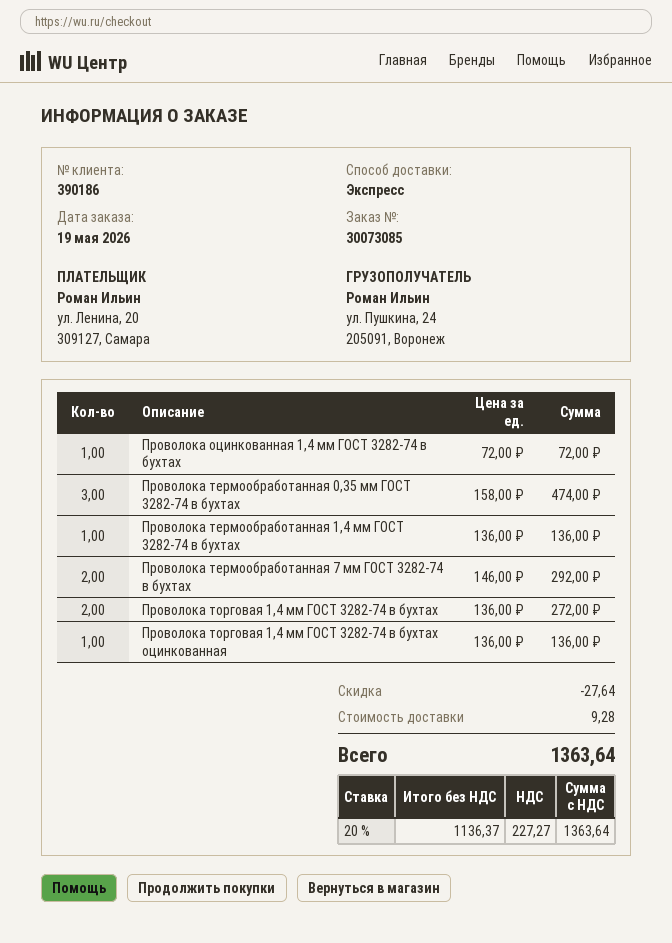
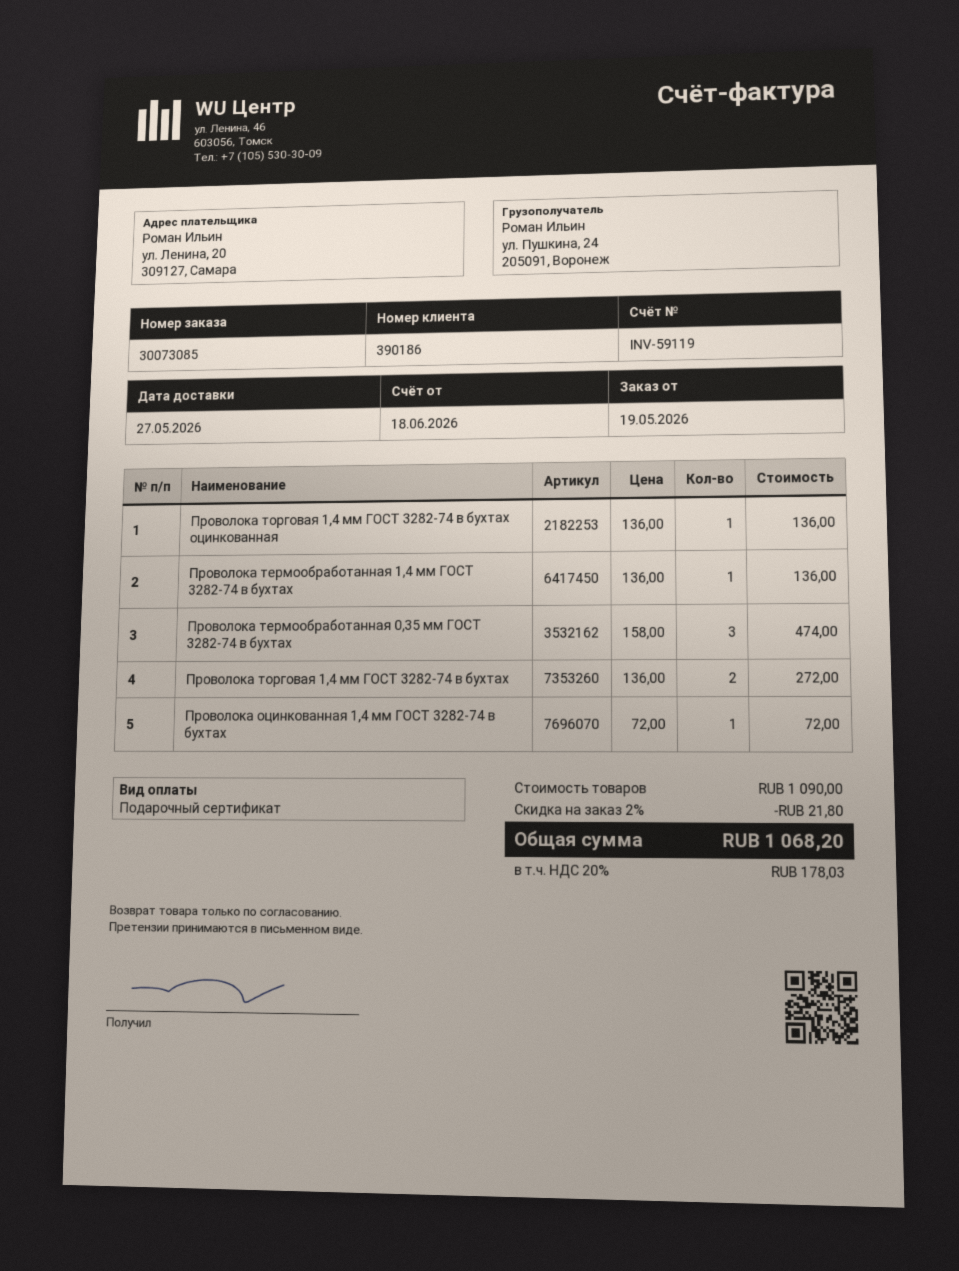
Проволока термообработанная 7 мм ГОСТ 3282-74 в бухтах: 2 x 146.00 = 292.00 -> none
discount: 27.64 -> 21.80
shipping: 9.28 -> none
tax: 20% = 227.27 -> 20% = 178.03
total: 1363.64 -> 1068.20

